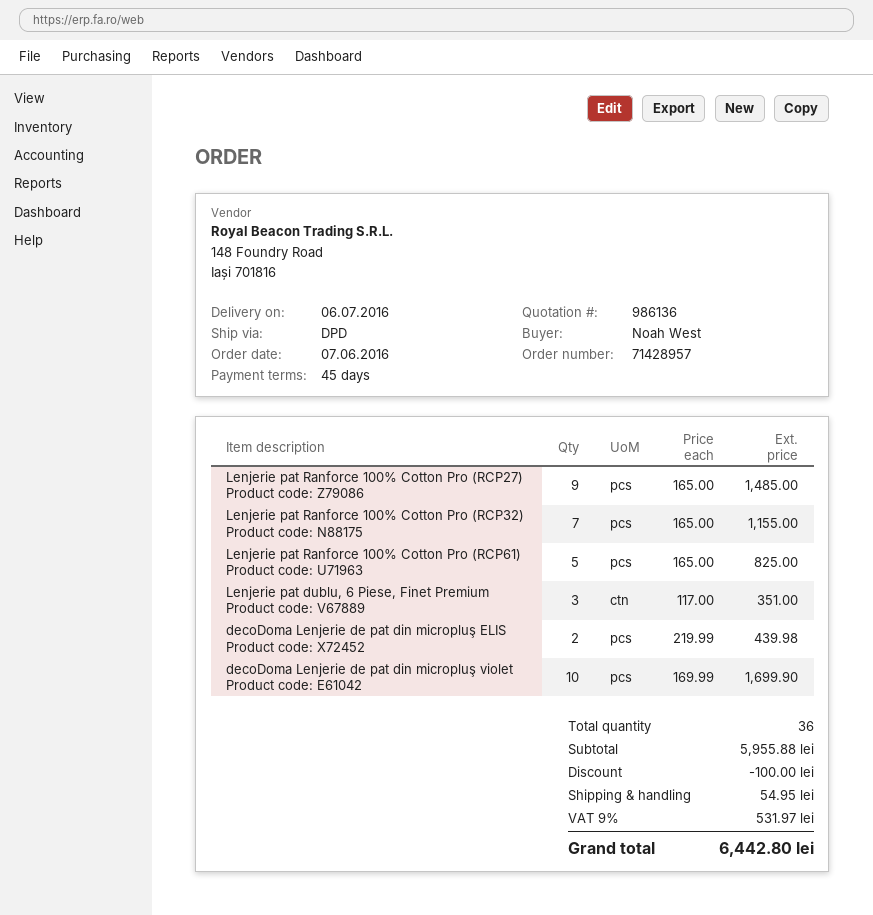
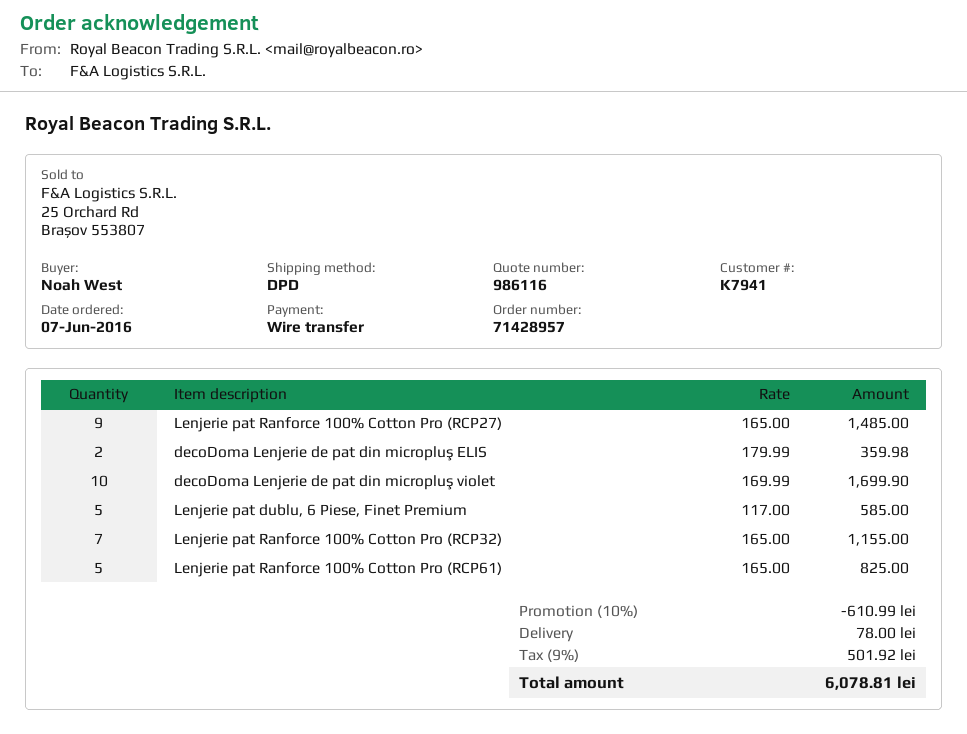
quote number: 986136 -> 986116
Lenjerie pat dublu, 6 Piese, Finet Premium: 3 x 117.00 = 351.00 -> 5 x 117.00 = 585.00
decoDoma Lenjerie de pat din micropluş ELIS: 2 x 219.99 = 439.98 -> 2 x 179.99 = 359.98
discount: 100.00 -> 610.99
shipping: 54.95 -> 78.00
tax: 9% = 531.97 -> 9% = 501.92
total: 6442.80 -> 6078.81

